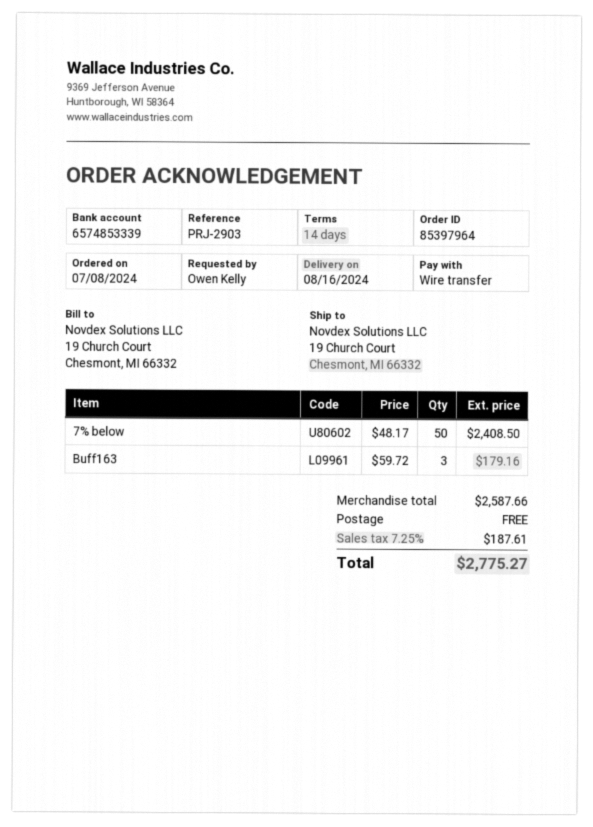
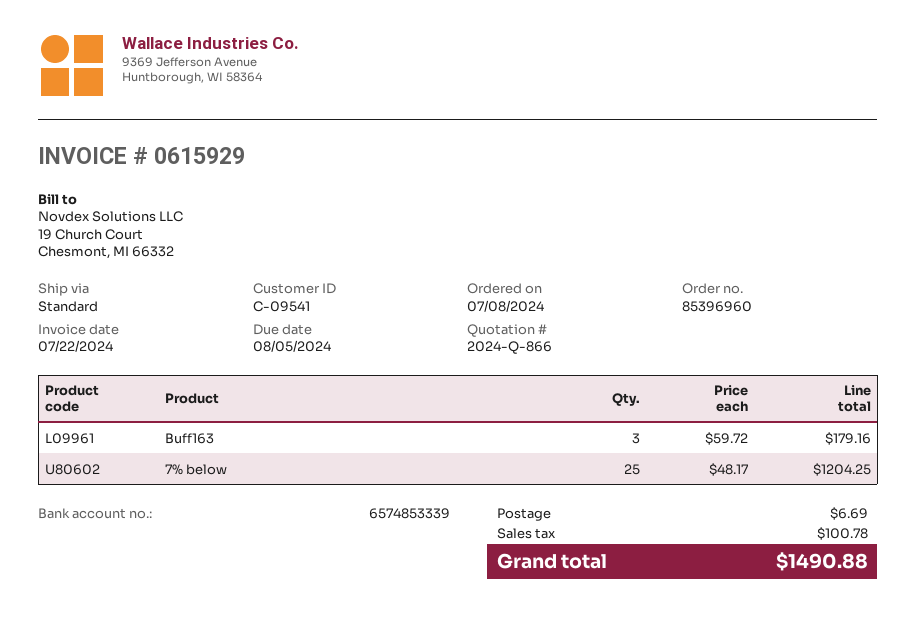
order number: 85397964 -> 85396960
7% below: 50 x 48.17 = 2408.50 -> 25 x 48.17 = 1204.25
shipping: 0.00 -> 6.69
tax: 187.61 -> 100.78
total: 2775.27 -> 1490.88

